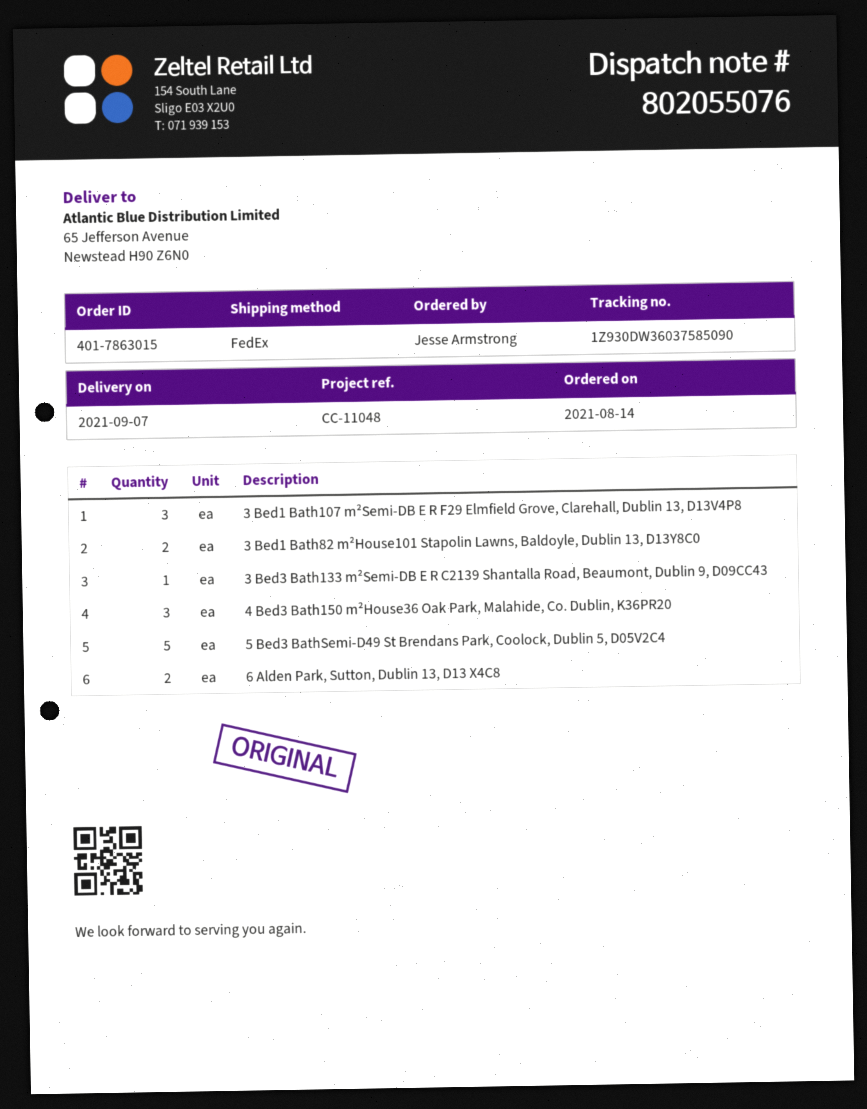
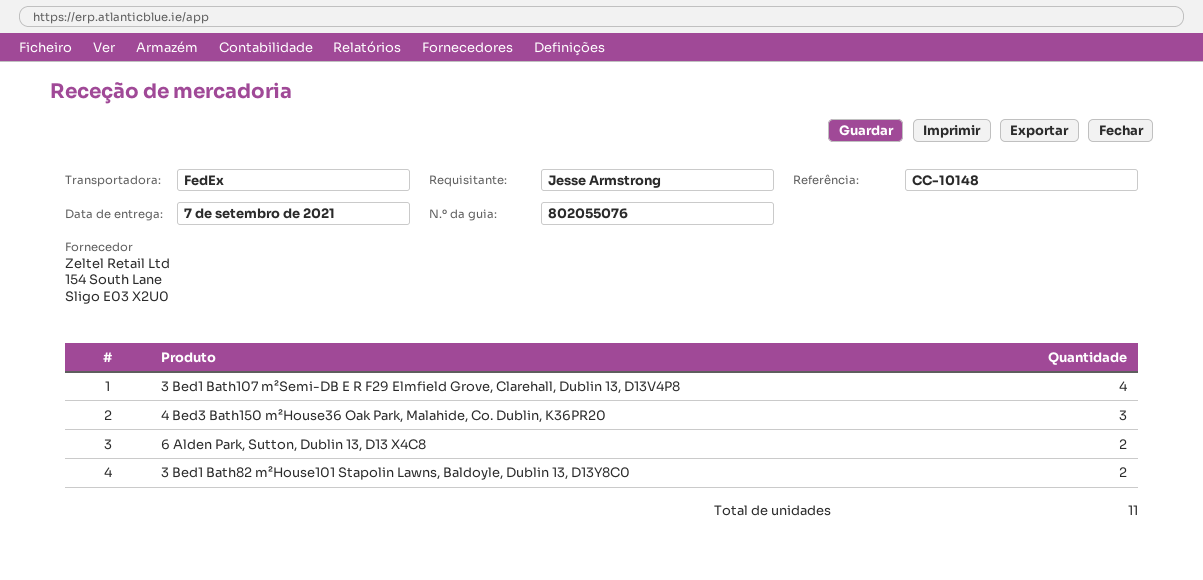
reference: CC-11048 -> CC-10148
3 Bed1 Bath107 m²Semi-DB E R F29 Elmfield Grove, Clarehall, Dublin 13, D13V4P8: 3 -> 4
3 Bed3 Bath133 m²Semi-DB E R C2139 Shantalla Road, Beaumont, Dublin 9, D09CC43: 1 -> none
5 Bed3 BathSemi-D49 St Brendans Park, Coolock, Dublin 5, D05V2C4: 5 -> none

